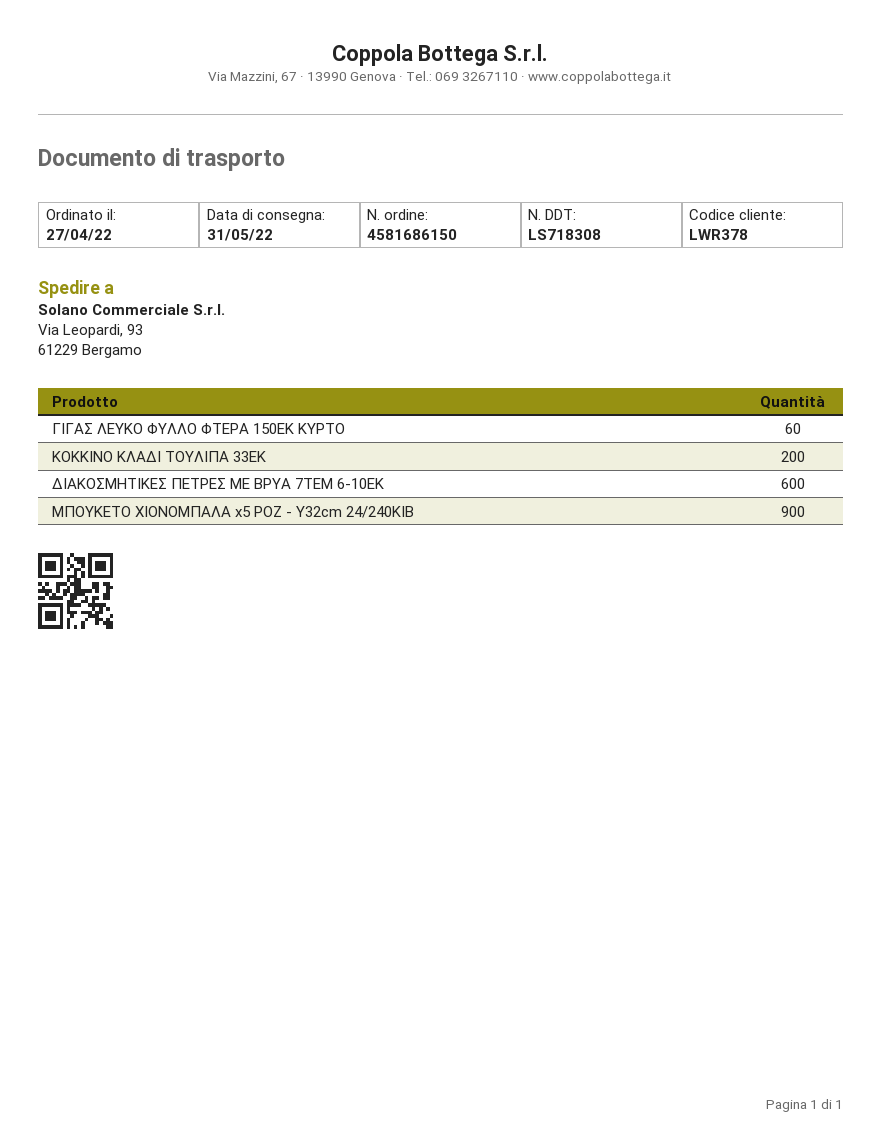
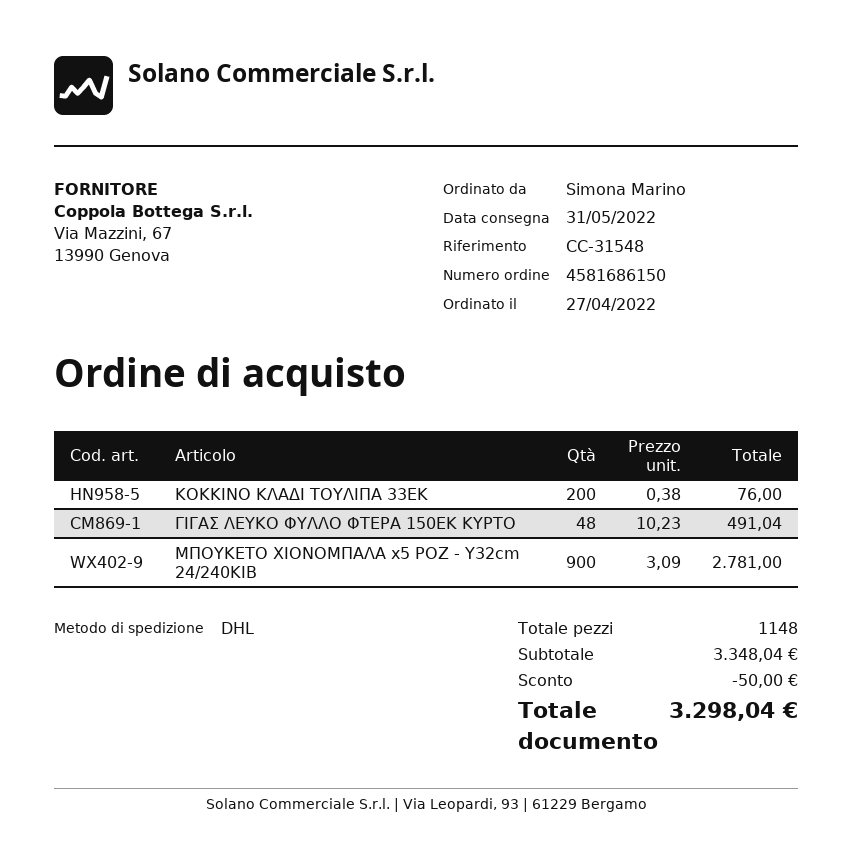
ΓΙΓΑΣ ΛΕΥΚΟ ΦΥΛΛΟ ΦΤΕΡΑ 150ΕΚ ΚΥΡΤΟ: 60 -> 48
ΔΙΑΚΟΣΜΗΤΙΚΕΣ ΠΕΤΡΕΣ ΜΕ ΒΡΥΑ 7ΤΕΜ 6-10ΕΚ: 600 -> none

